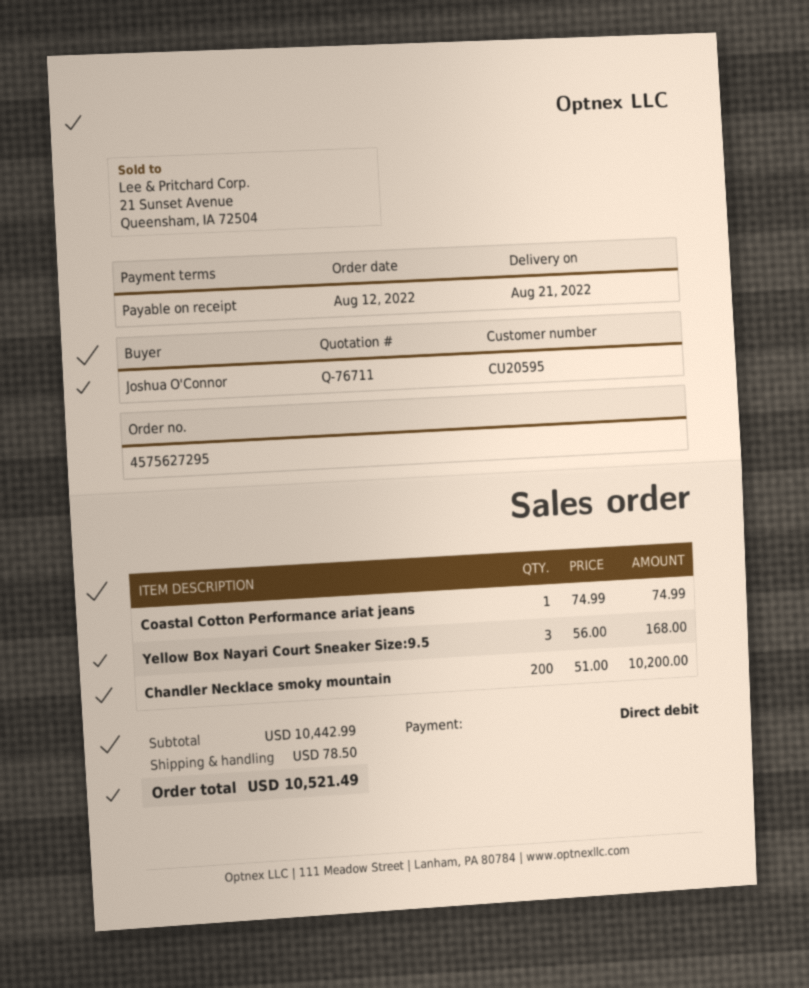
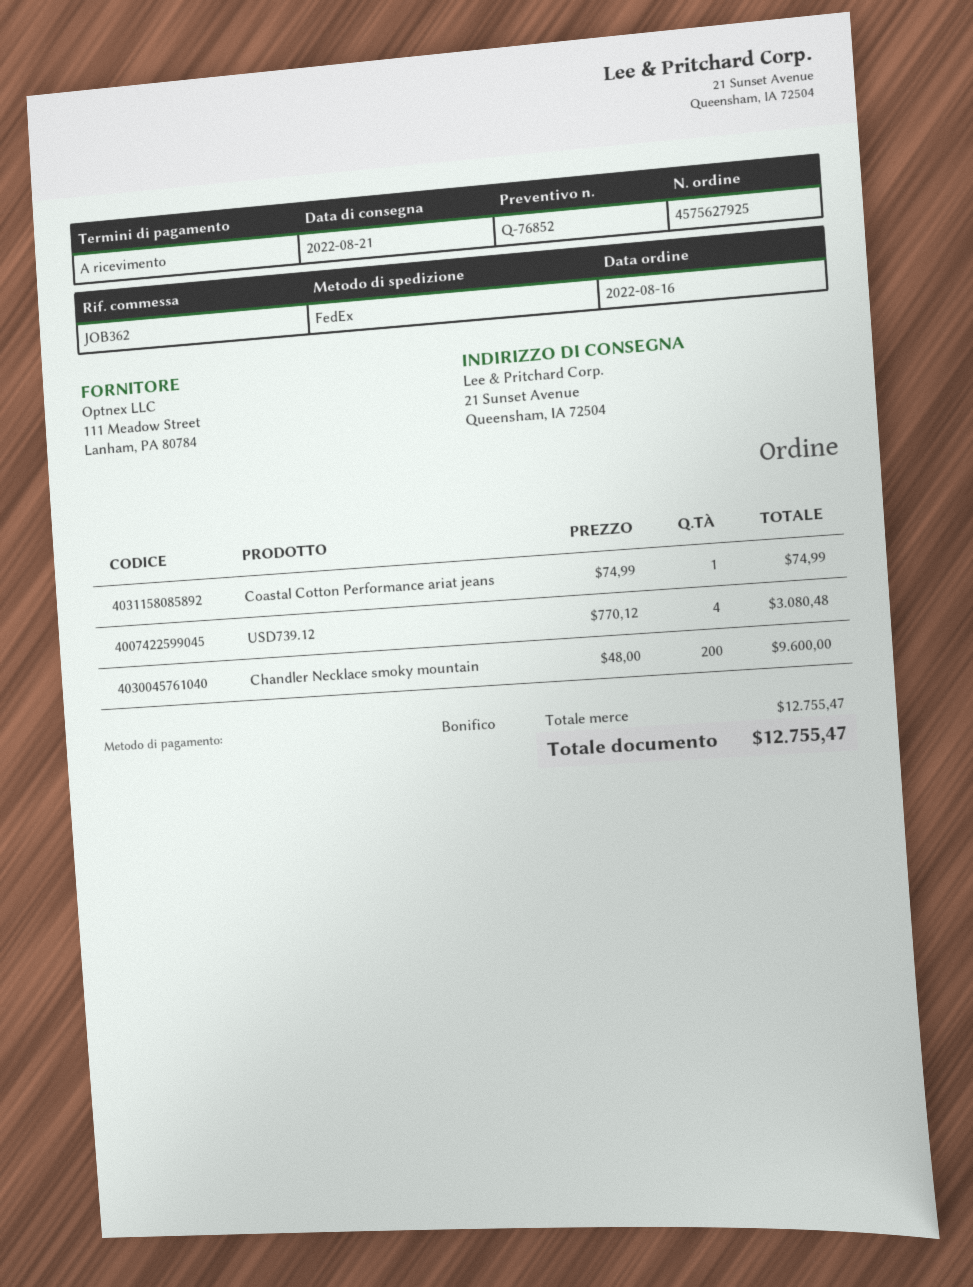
quote number: Q-76711 -> Q-76852
order number: 4575627295 -> 4575627925
order date: 2022-08-12 -> 2022-08-16
payment method: direct debit -> bank transfer
Yellow Box Nayari Court Sneaker Size:9.5: 3 x 56.00 = 168.00 -> none
Chandler Necklace smoky mountain: 200 x 51.00 = 10200.00 -> 200 x 48.00 = 9600.00
USD739.12: none -> 4 x 770.12 = 3080.48
subtotal: 10442.99 -> 12755.47
shipping: 78.50 -> none
total: 10521.49 -> 12755.47

